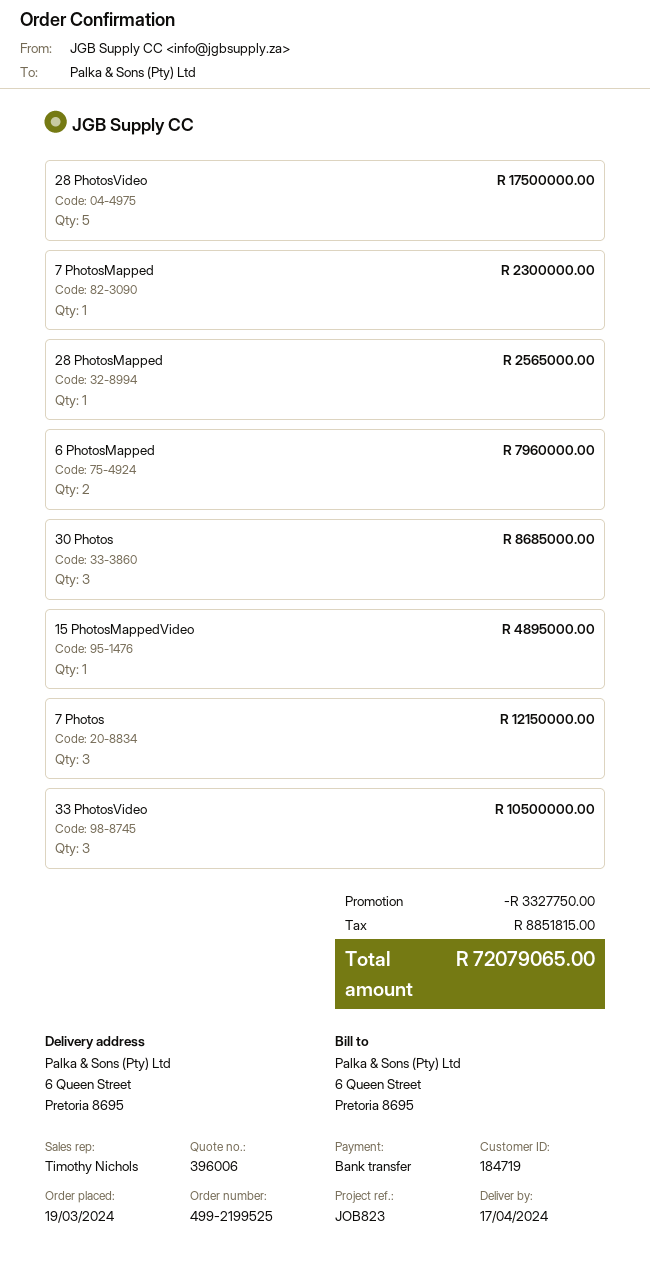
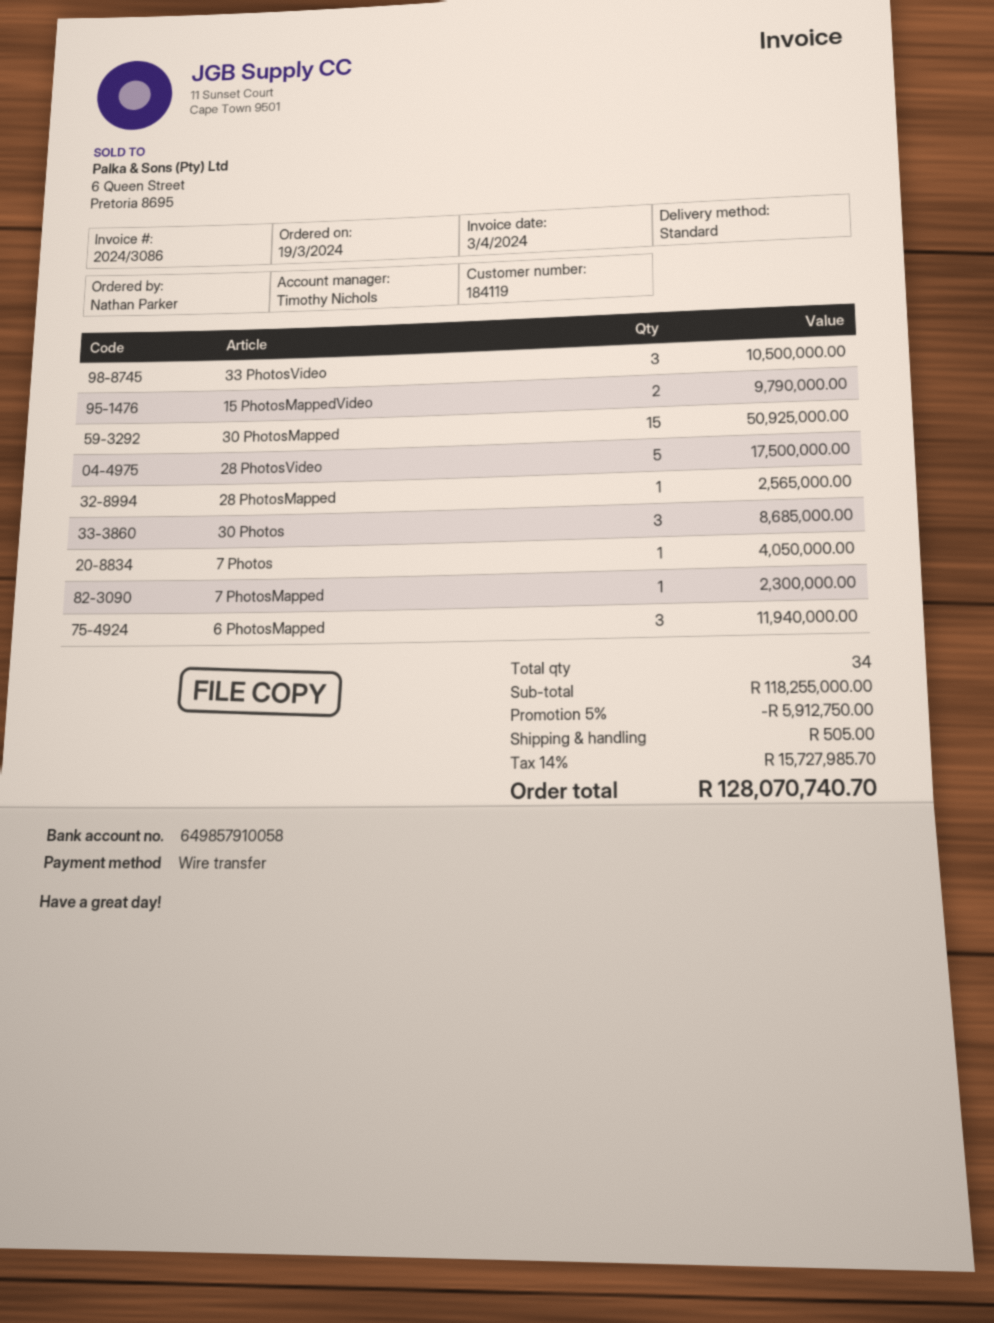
customer number: 184719 -> 184119
6 PhotosMapped: 2 for 7960000.00 -> 3 for 11940000.00
15 PhotosMappedVideo: 1 for 4895000.00 -> 2 for 9790000.00
7 Photos: 3 for 12150000.00 -> 1 for 4050000.00
30 PhotosMapped: none -> 15 for 50925000.00
discount: 3327750.00 -> 5912750.00
shipping: none -> 505.00
tax: 8851815.00 -> 15727985.70
total: 72079065.00 -> 128070740.70

